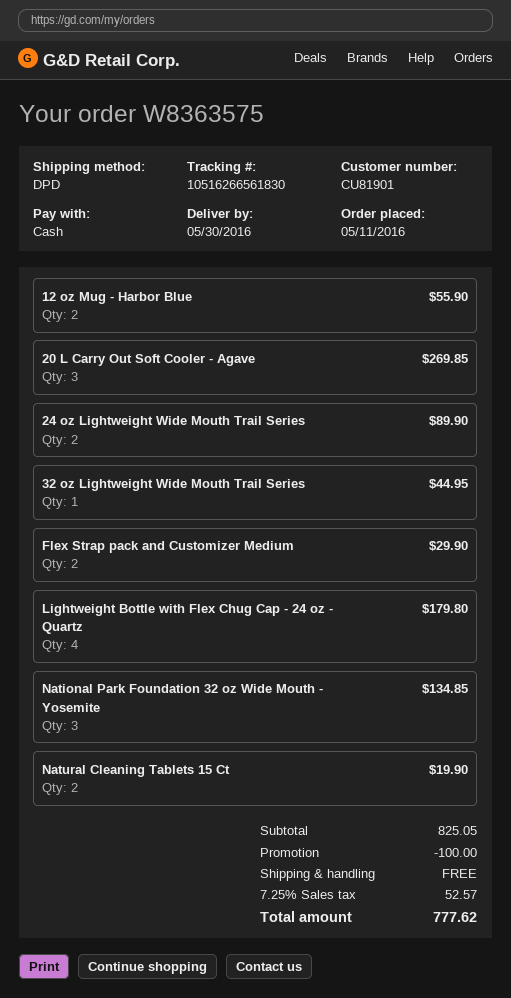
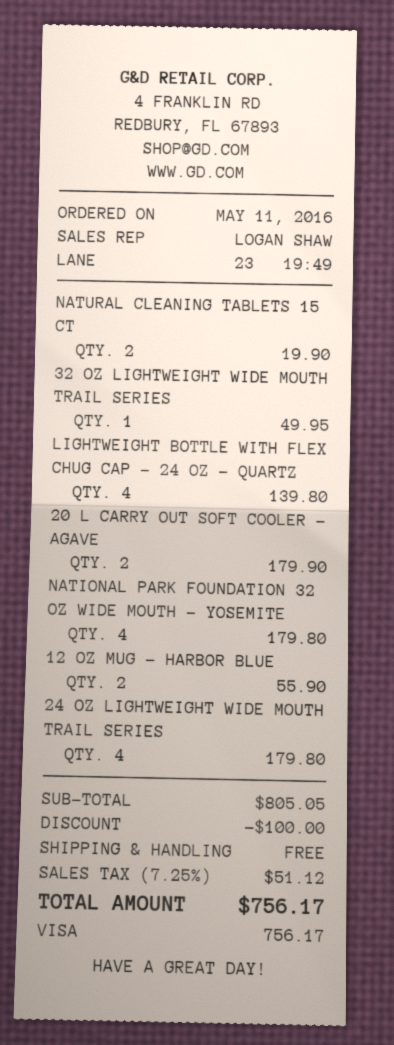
payment method: cash -> Visa
20 L Carry Out Soft Cooler - Agave: 3 for 269.85 -> 2 for 179.90
24 oz Lightweight Wide Mouth Trail Series: 2 for 89.90 -> 4 for 179.80
32 oz Lightweight Wide Mouth Trail Series: 1 for 44.95 -> 1 for 49.95
Flex Strap pack and Customizer Medium: 2 for 29.90 -> none
Lightweight Bottle with Flex Chug Cap - 24 oz - Quartz: 4 for 179.80 -> 4 for 139.80
National Park Foundation 32 oz Wide Mouth - Yosemite: 3 for 134.85 -> 4 for 179.80
subtotal: 825.05 -> 805.05
tax: 7.25% = 52.57 -> 7.25% = 51.12
total: 777.62 -> 756.17

